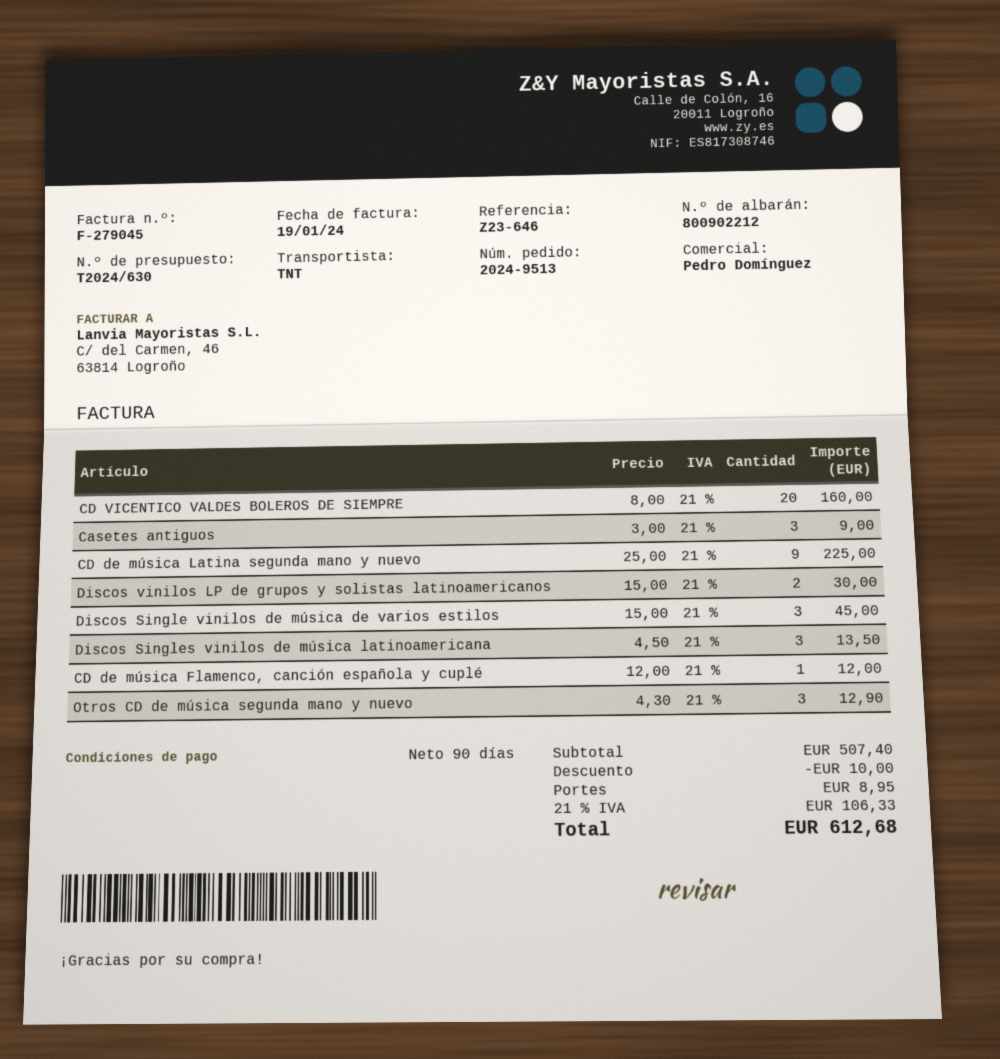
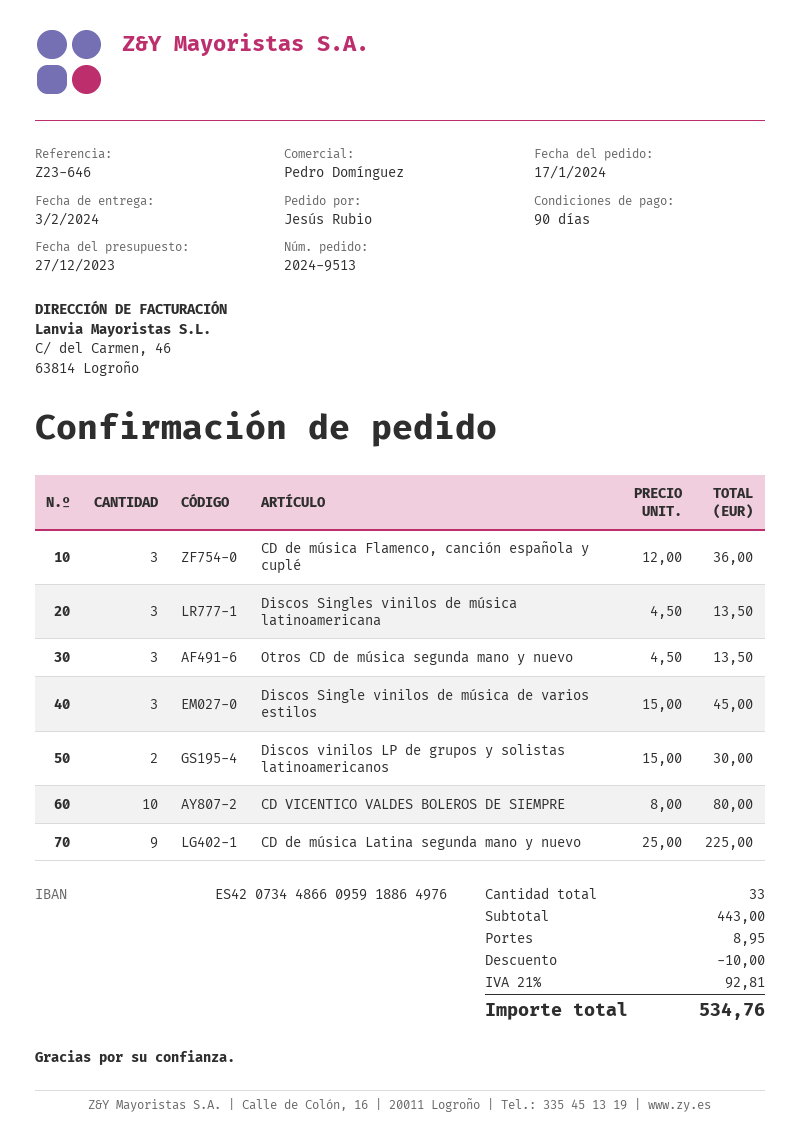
CD VICENTICO VALDES BOLEROS DE SIEMPRE: 20 x 8.00 = 160.00 -> 10 x 8.00 = 80.00
Casetes antiguos: 3 x 3.00 = 9.00 -> none
CD de música Flamenco, canción española y cuplé: 1 x 12.00 = 12.00 -> 3 x 12.00 = 36.00
Otros CD de música segunda mano y nuevo: 3 x 4.30 = 12.90 -> 3 x 4.50 = 13.50
subtotal: 507.40 -> 443.00
tax: 21% = 106.33 -> 21% = 92.81
total: 612.68 -> 534.76

